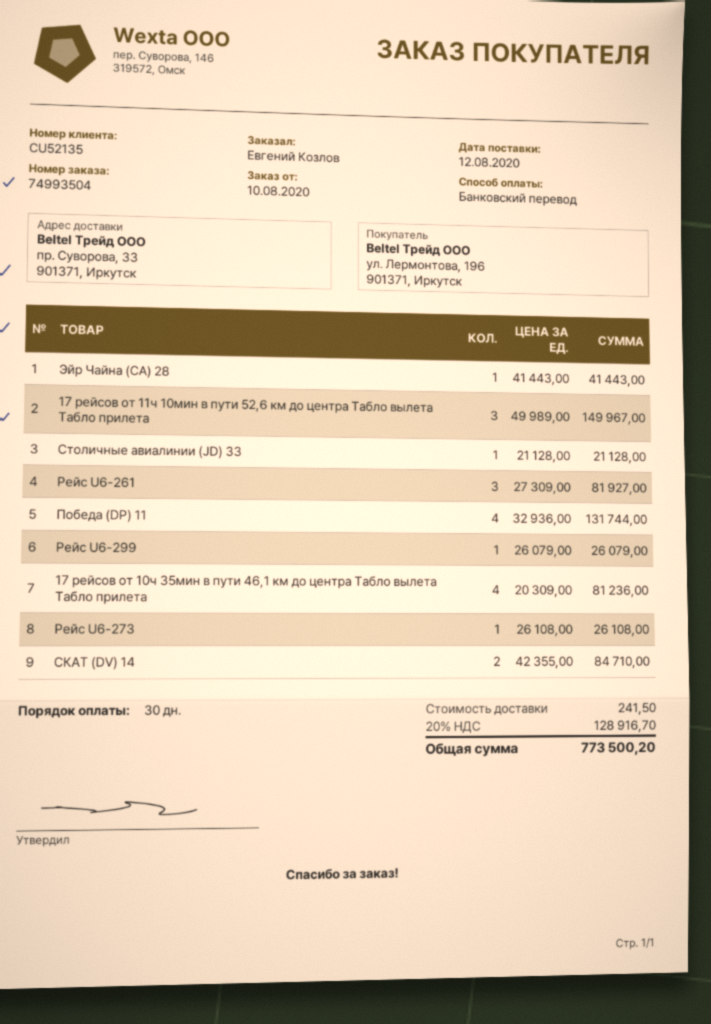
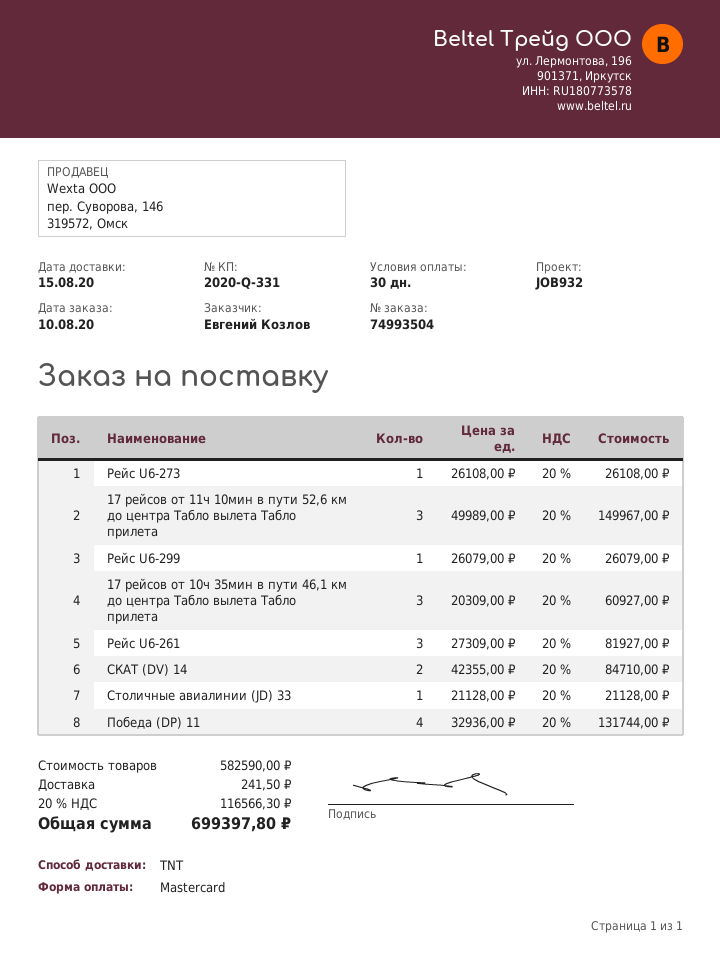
delivery date: 2020-08-12 -> 2020-08-15
payment method: bank transfer -> Mastercard
Эйр Чайна (CA) 28: 1 x 41443.00 = 41443.00 -> none
17 рейсов от 10ч 35мин в пути 46,1 км до центра Табло вылета Табло прилета: 4 x 20309.00 = 81236.00 -> 3 x 20309.00 = 60927.00
tax: 20% = 128916.70 -> 20% = 116566.30
total: 773500.20 -> 699397.80

